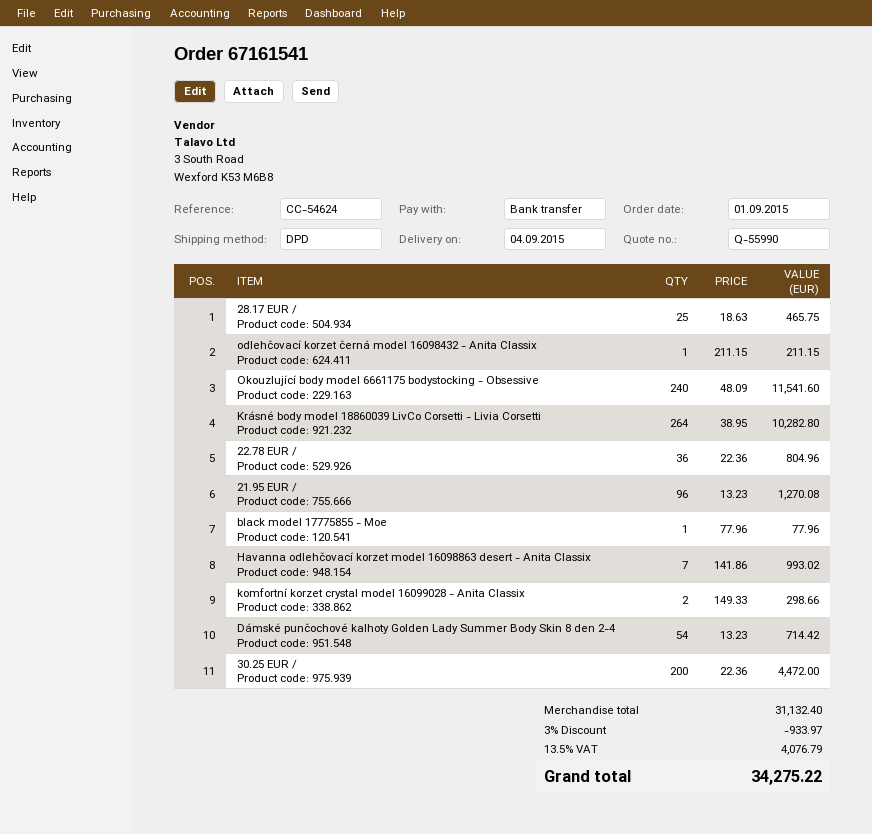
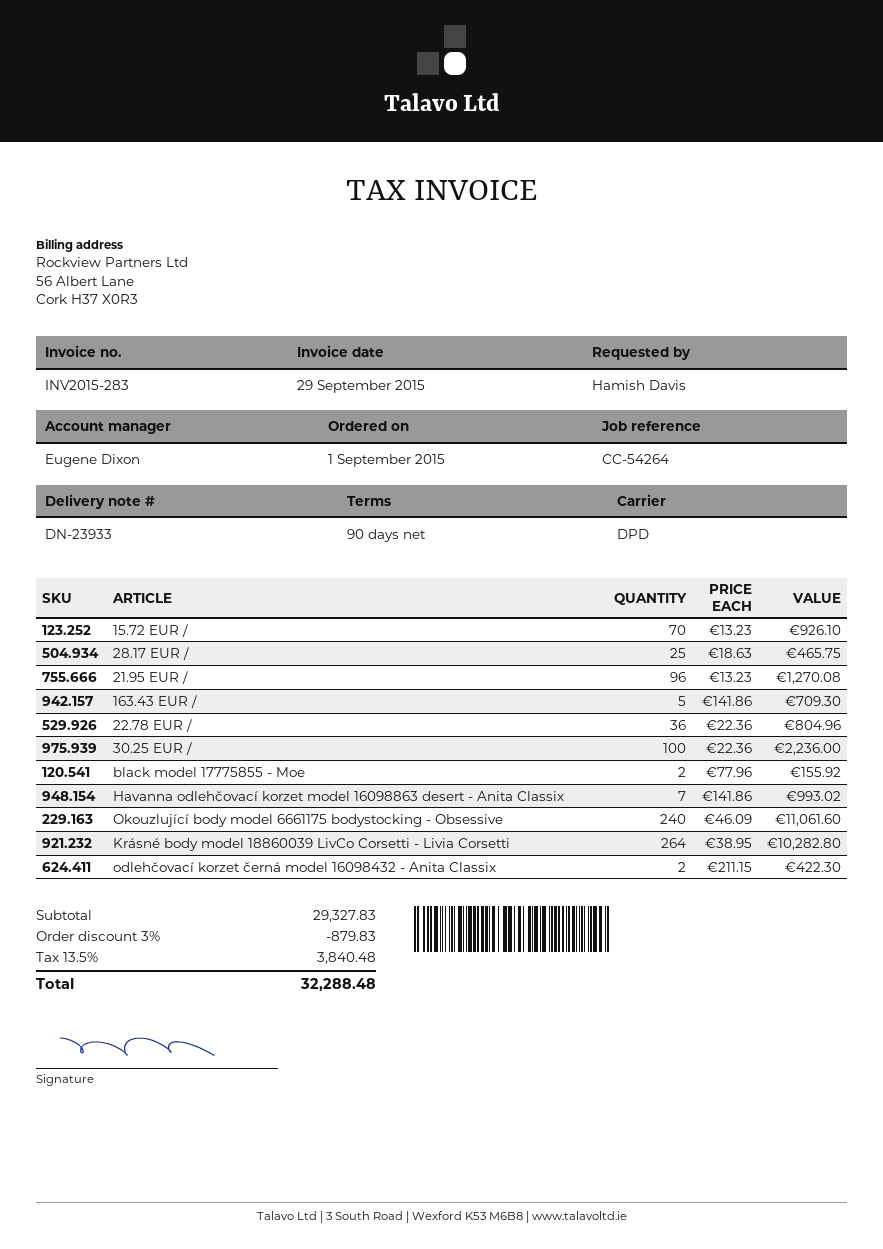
reference: CC-54624 -> CC-54264
odlehčovací korzet černá model 16098432 - Anita Classix: 1 x 211.15 = 211.15 -> 2 x 211.15 = 422.30
Okouzlující body model 6661175 bodystocking - Obsessive: 240 x 48.09 = 11541.60 -> 240 x 46.09 = 11061.60
black model 17775855 - Moe: 1 x 77.96 = 77.96 -> 2 x 77.96 = 155.92
komfortní korzet crystal model 16099028 - Anita Classix: 2 x 149.33 = 298.66 -> none
Dámské punčochové kalhoty Golden Lady Summer Body Skin 8 den 2-4: 54 x 13.23 = 714.42 -> none
30.25 EUR /: 200 x 22.36 = 4472.00 -> 100 x 22.36 = 2236.00
15.72 EUR /: none -> 70 x 13.23 = 926.10
163.43 EUR /: none -> 5 x 141.86 = 709.30
subtotal: 31132.40 -> 29327.83
discount: 3% = 933.97 -> 3% = 879.83
tax: 13.5% = 4076.79 -> 13.5% = 3840.48
total: 34275.22 -> 32288.48

